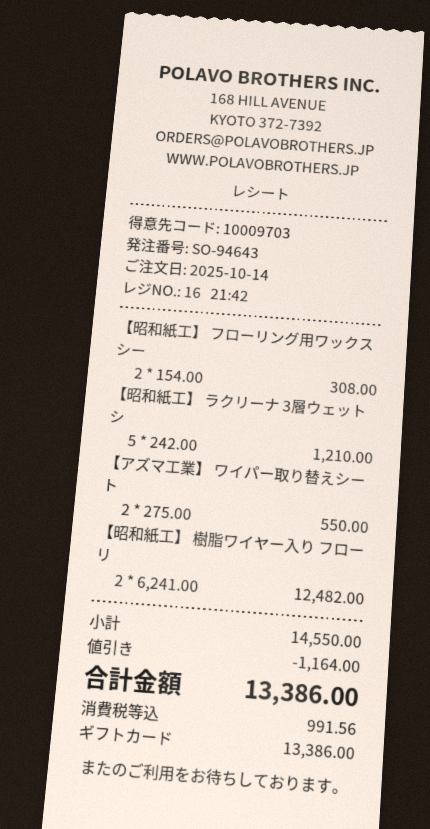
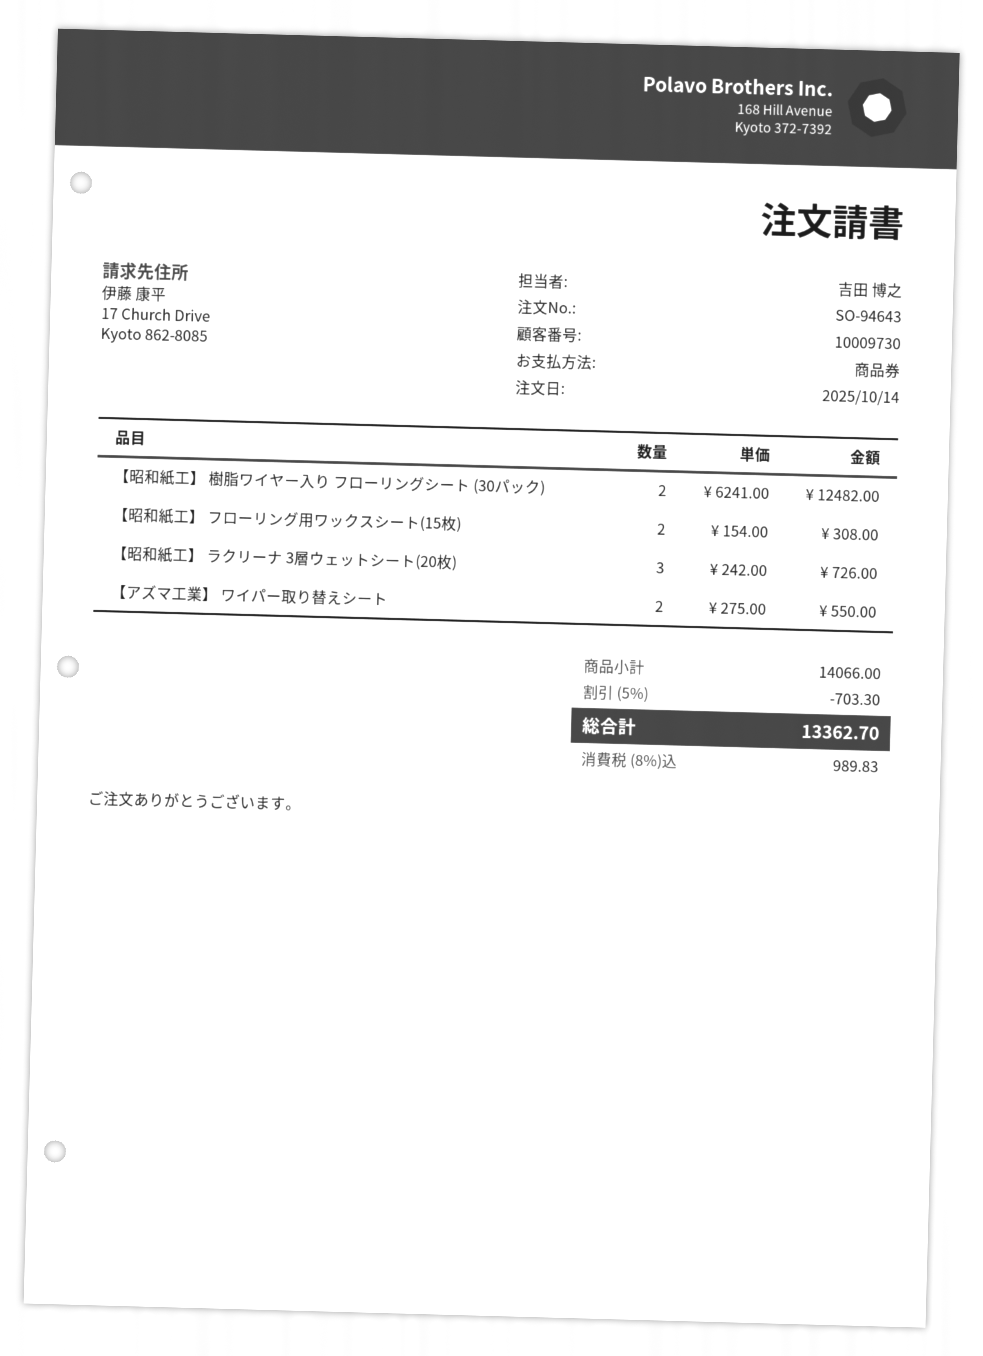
customer number: 10009703 -> 10009730
【昭和紙工】 ラクリーナ 3層ウェットシ: 5 x 242.00 = 1210.00 -> 3 x 242.00 = 726.00
subtotal: 14550.00 -> 14066.00
discount: 1164.00 -> 703.30
tax: 991.56 -> 989.83
total: 13386.00 -> 13362.70

